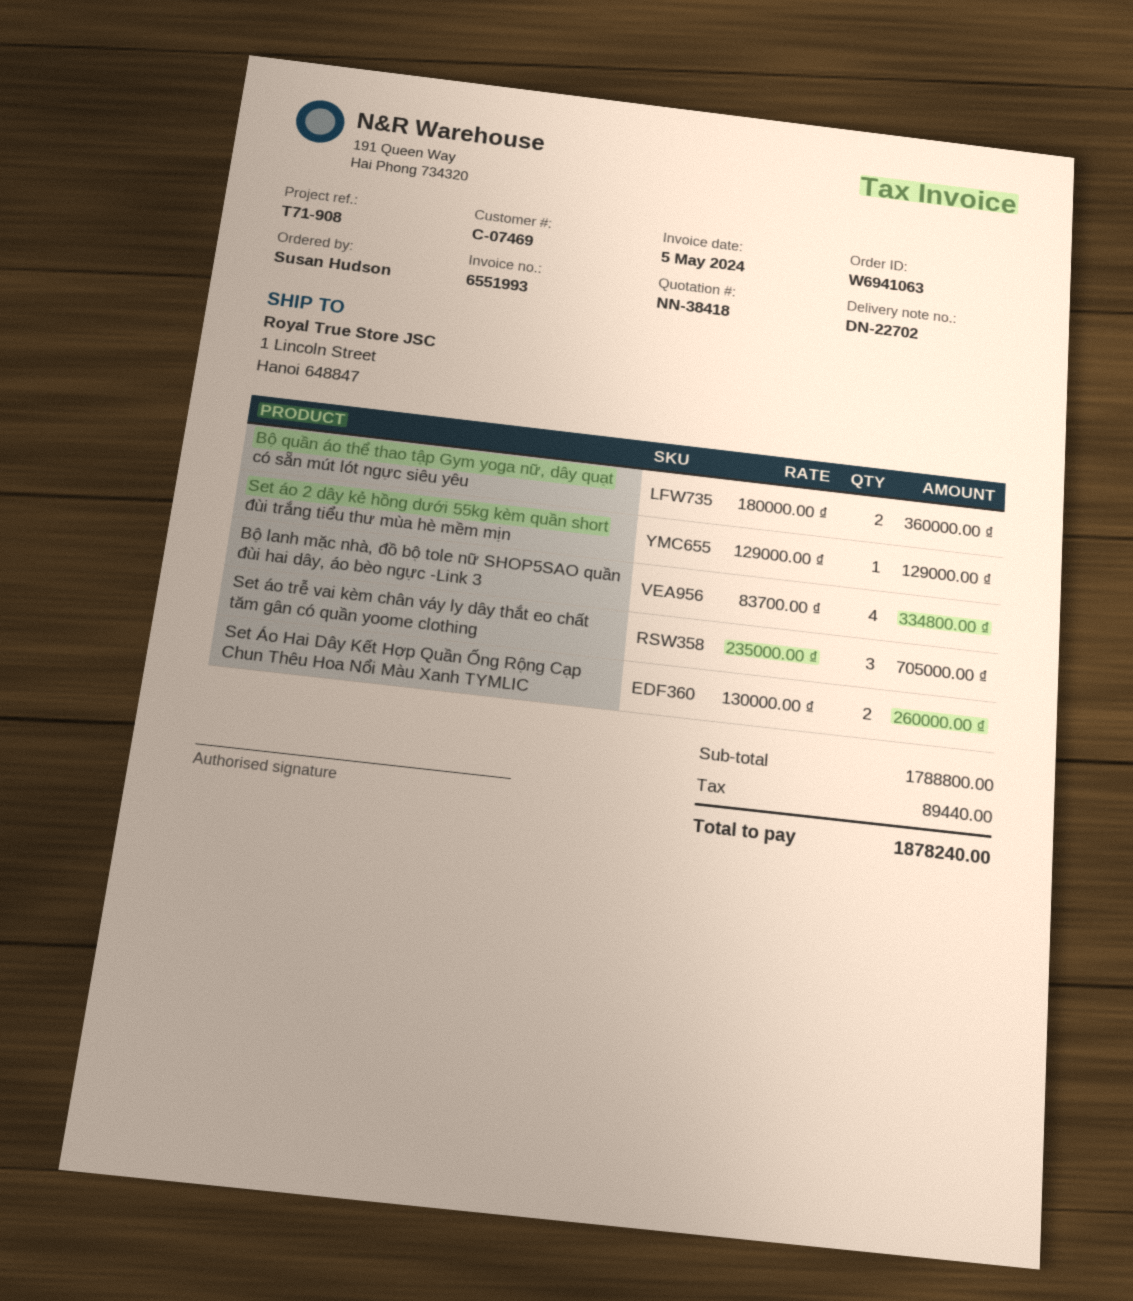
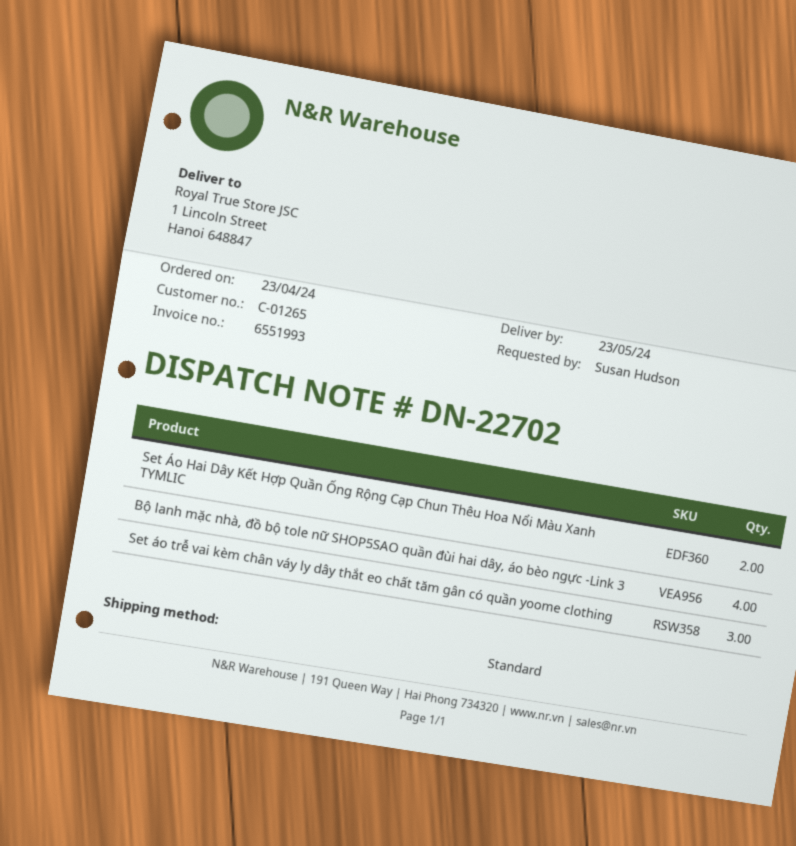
customer number: C-07469 -> C-01265
Bộ quần áo thể thao tập Gym yoga nữ, dây quạt có sẵn mút lót ngực siêu yêu: 2 -> none
Set áo 2 dây kẻ hồng dưới 55kg kèm quần short đùi trắng tiểu thư mùa hè mềm mịn: 1 -> none

